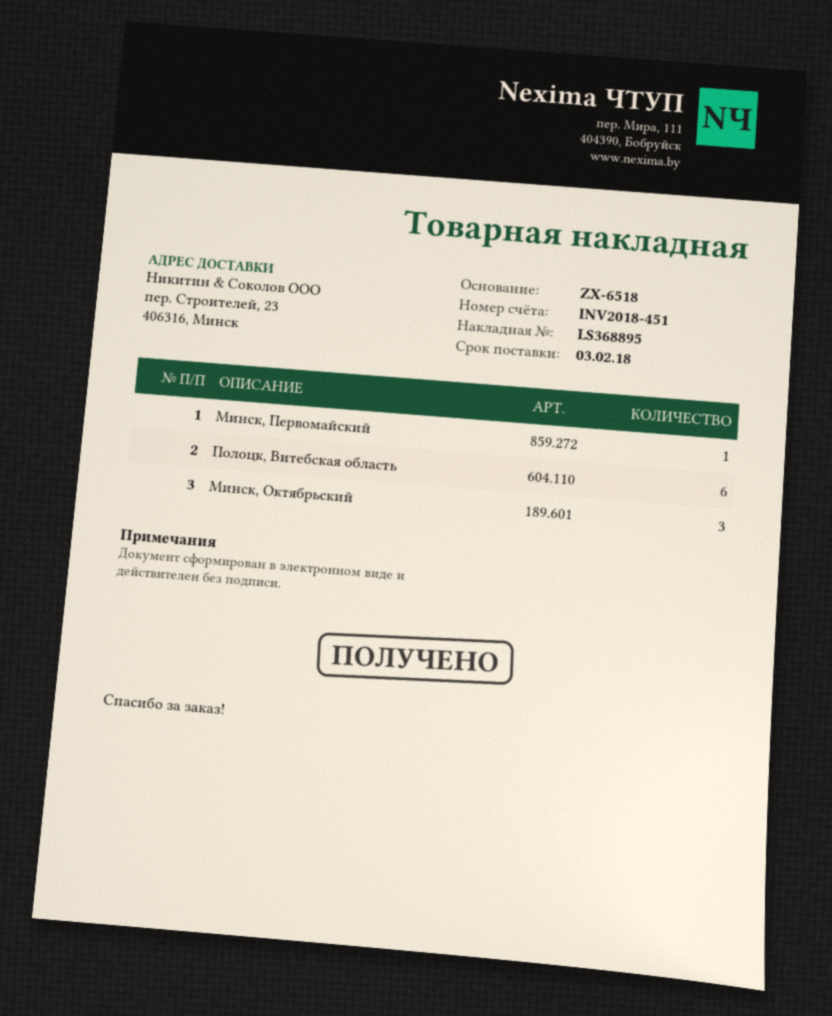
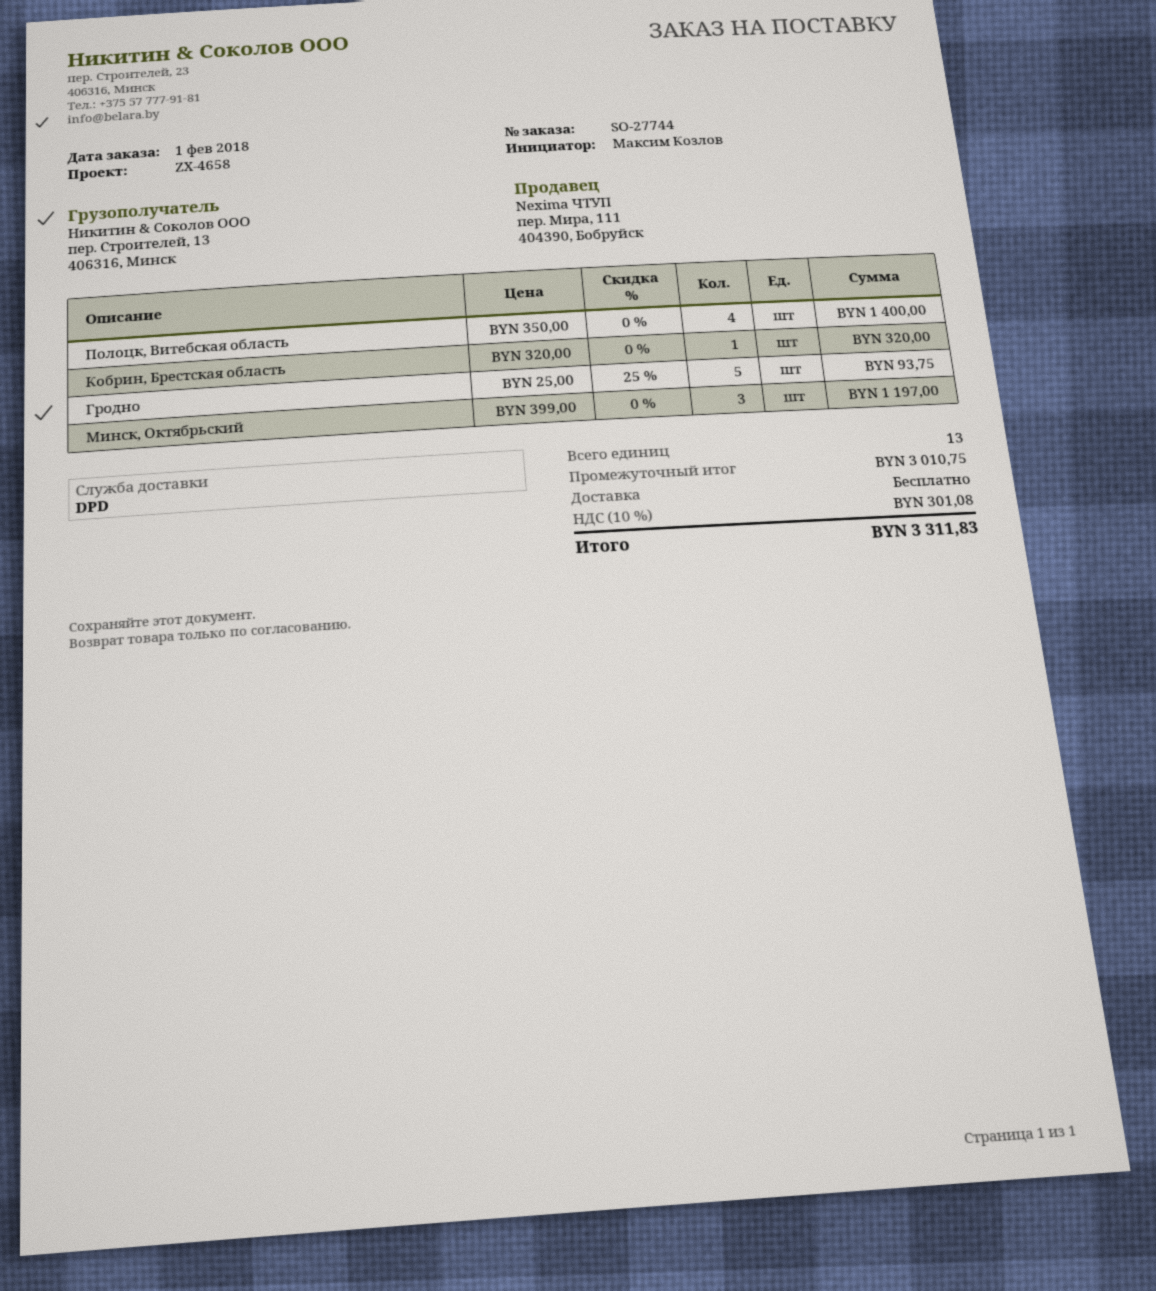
reference: ZX-6518 -> ZX-4658
ship to: пер. Строителей, 23, 406316, Минск -> пер. Строителей, 13, 406316, Минск
Минск, Первомайский: 1 -> none
Полоцк, Витебская область: 6 -> 4
Кобрин, Брестская область: none -> 1
Гродно: none -> 5

